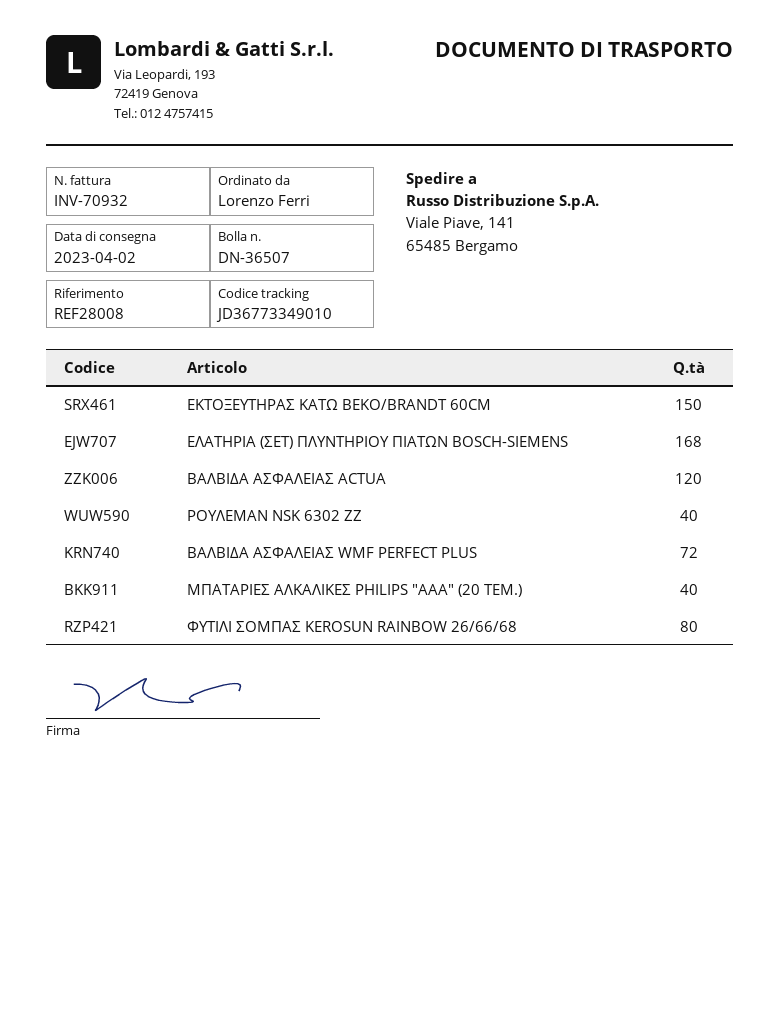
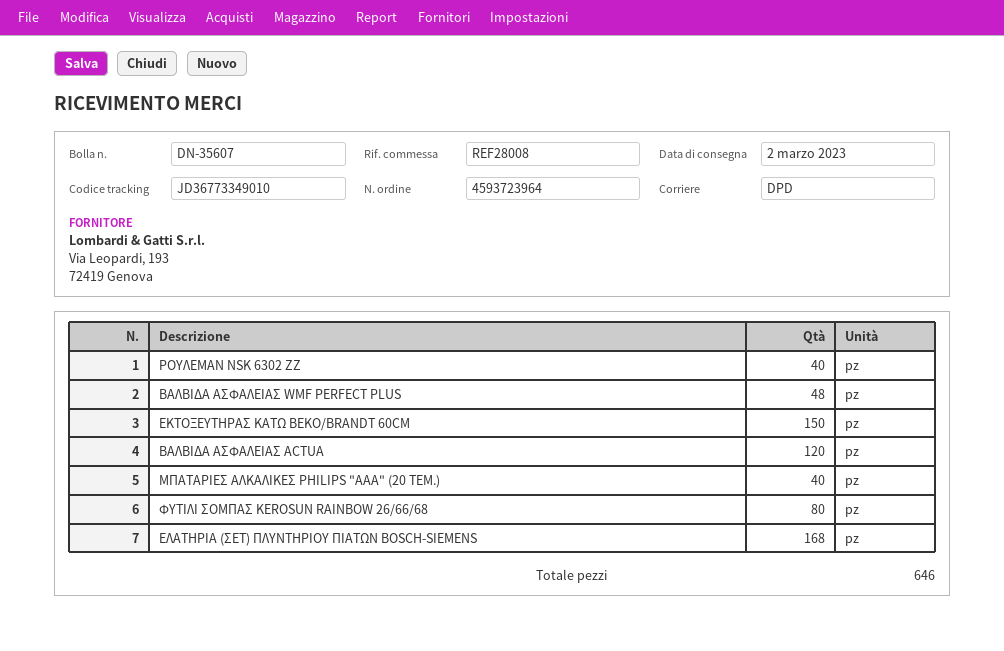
delivery note number: DN-36507 -> DN-35607
delivery date: 2023-04-02 -> 2023-03-02
ΒΑΛΒΙΔΑ AΣΦΑΛΕΙΑΣ WMF PERFECT PLUS: 72 -> 48

